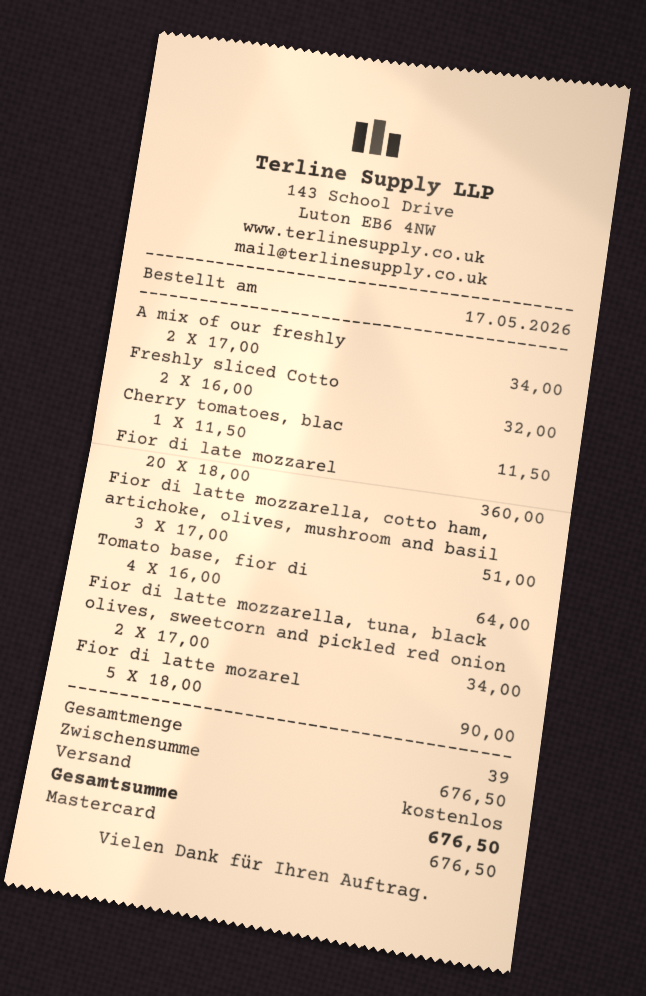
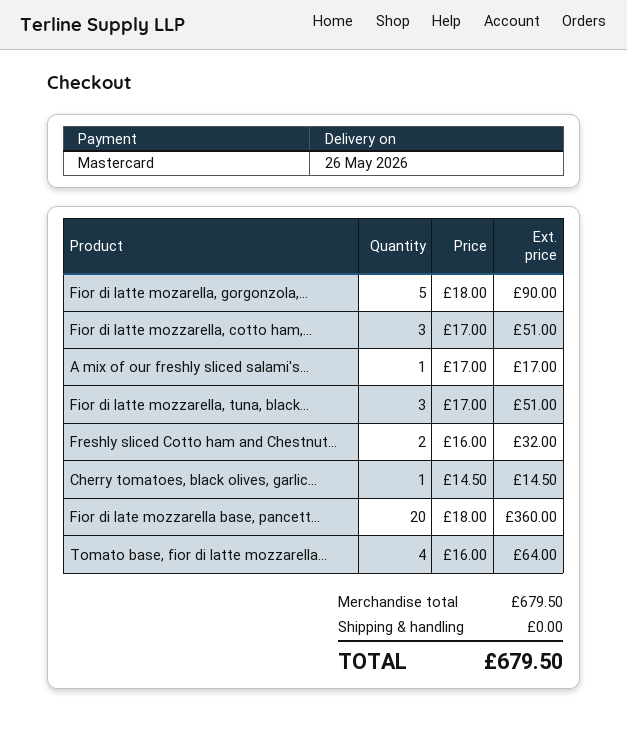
A mix of our freshly: 2 x 17.00 = 34.00 -> 1 x 17.00 = 17.00
Cherry tomatoes, blac: 1 x 11.50 = 11.50 -> 1 x 14.50 = 14.50
Fior di latte mozzarella, tuna, black olives, sweetcorn and pickled red onion: 2 x 17.00 = 34.00 -> 3 x 17.00 = 51.00
subtotal: 676.50 -> 679.50
total: 676.50 -> 679.50

